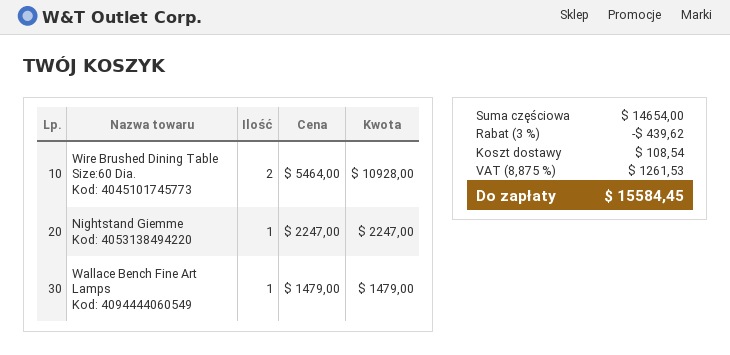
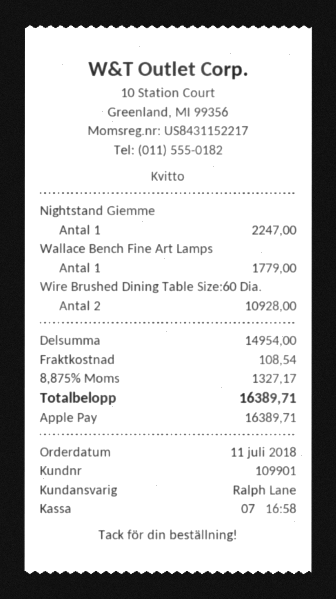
Wallace Bench Fine Art Lamps: 1 for 1479.00 -> 1 for 1779.00
subtotal: 14654.00 -> 14954.00
discount: 3% = 439.62 -> none
tax: 8.875% = 1261.53 -> 8.875% = 1327.17
total: 15584.45 -> 16389.71

